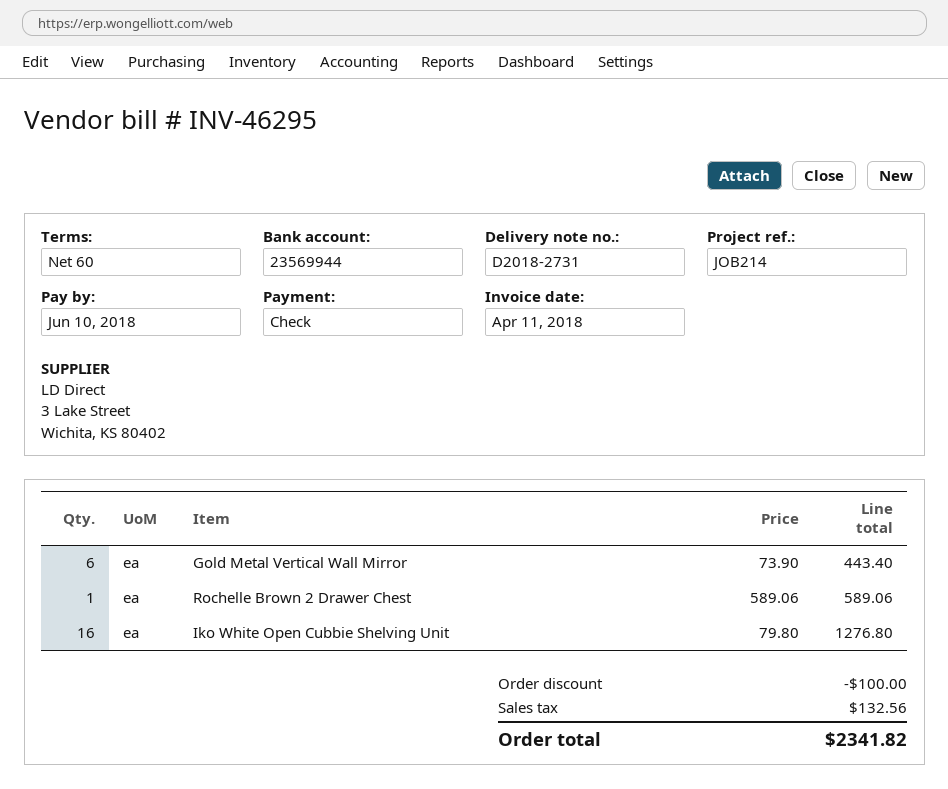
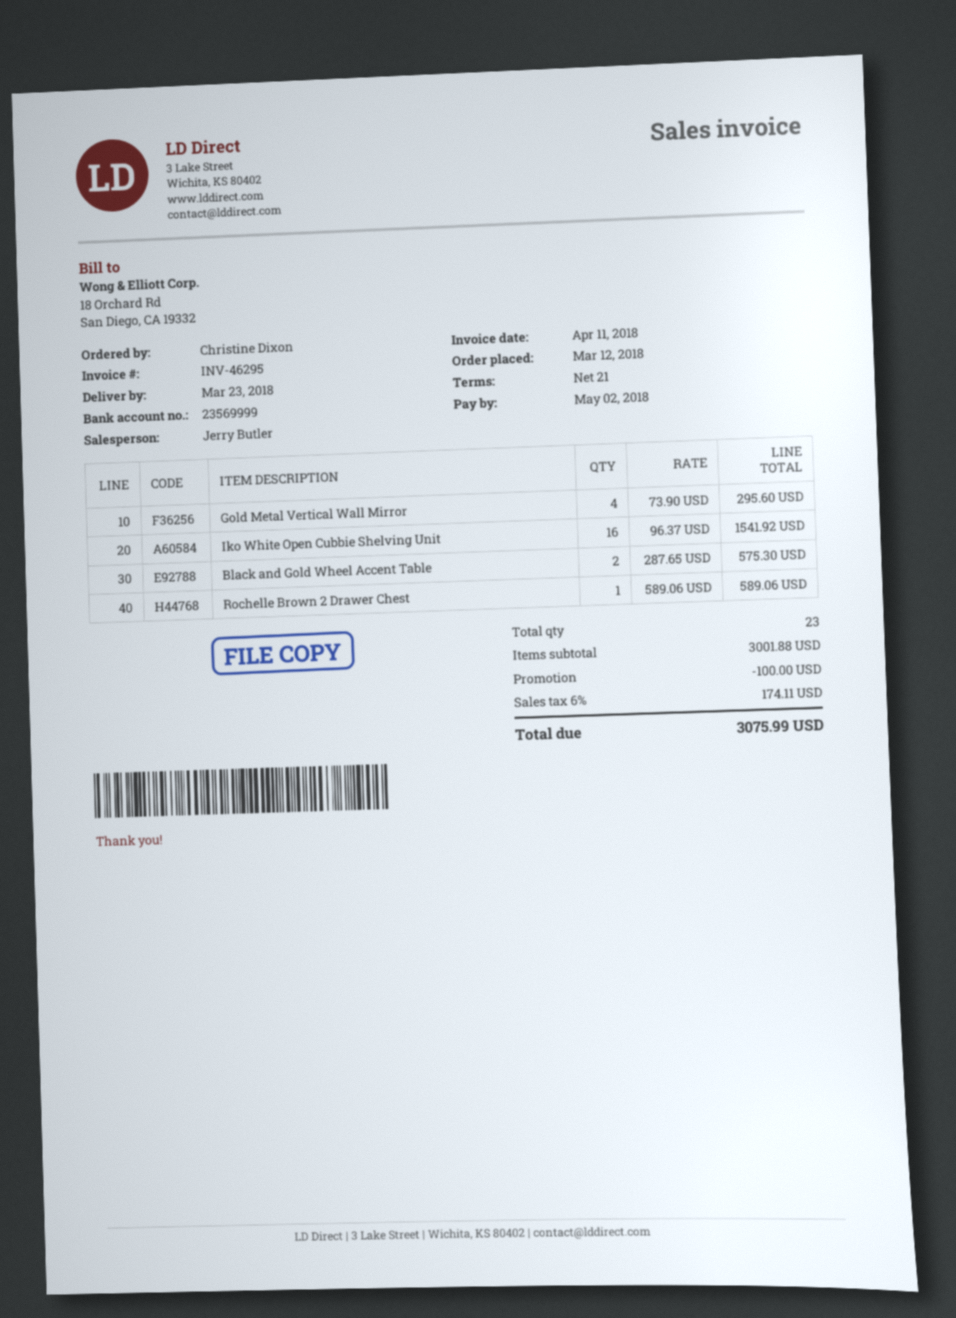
payment terms: 60 days -> 21 days
due date: 2018-06-10 -> 2018-05-02
bank account: 23569944 -> 23569999
Gold Metal Vertical Wall Mirror: 6 x 73.90 = 443.40 -> 4 x 73.90 = 295.60
Iko White Open Cubbie Shelving Unit: 16 x 79.80 = 1276.80 -> 16 x 96.37 = 1541.92
Black and Gold Wheel Accent Table: none -> 2 x 287.65 = 575.30
tax: 132.56 -> 174.11
total: 2341.82 -> 3075.99

